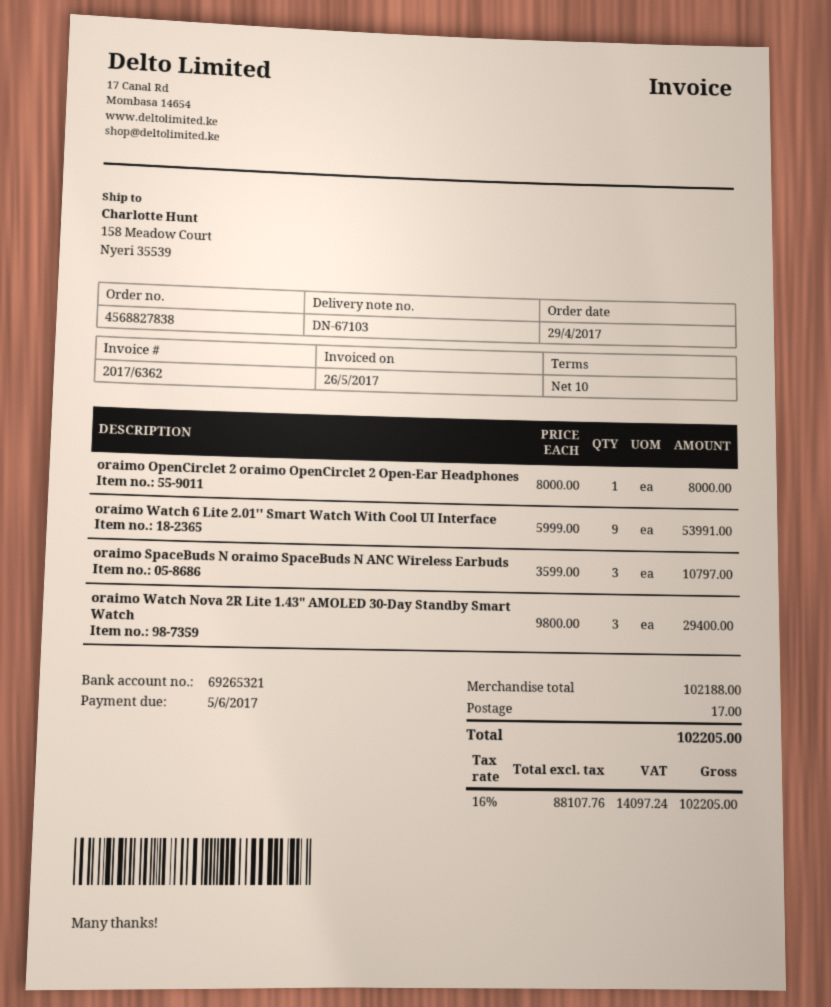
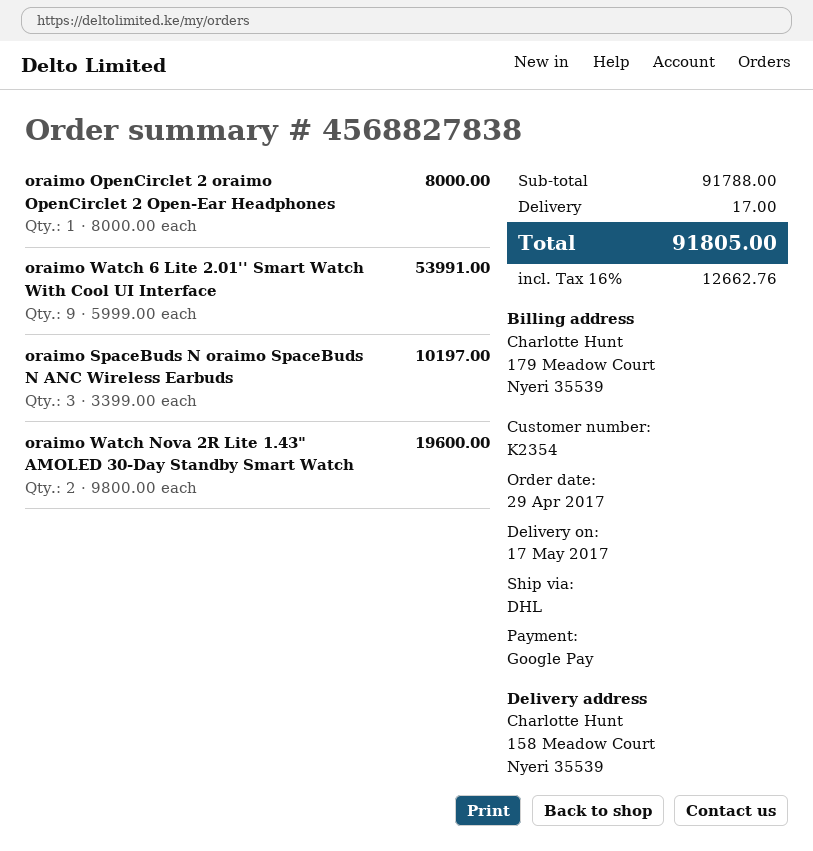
oraimo SpaceBuds N oraimo SpaceBuds N ANC Wireless Earbuds: 3 x 3599.00 = 10797.00 -> 3 x 3399.00 = 10197.00
oraimo Watch Nova 2R Lite 1.43" AMOLED 30-Day Standby Smart Watch: 3 x 9800.00 = 29400.00 -> 2 x 9800.00 = 19600.00
subtotal: 102188.00 -> 91788.00
tax: 16% = 14097.24 -> 16% = 12662.76
total: 102205.00 -> 91805.00

